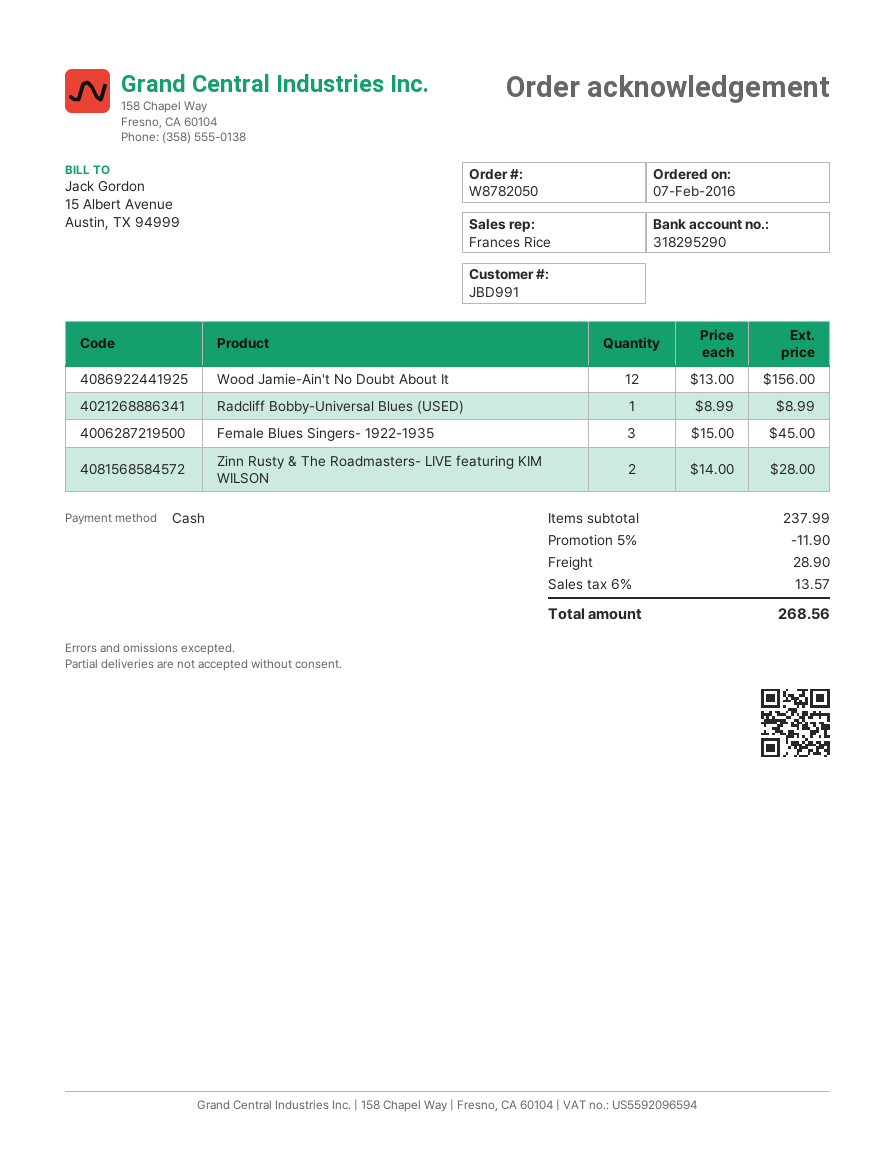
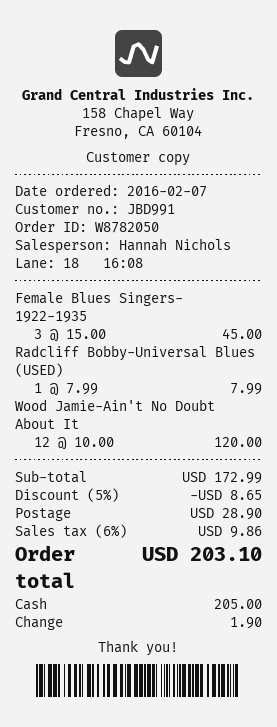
sales rep: Frances Rice -> Hannah Nichols
Wood Jamie-Ain't No Doubt About It: 12 x 13.00 = 156.00 -> 12 x 10.00 = 120.00
Radcliff Bobby-Universal Blues (USED): 1 x 8.99 = 8.99 -> 1 x 7.99 = 7.99
Zinn Rusty & The Roadmasters- LIVE featuring KIM WILSON: 2 x 14.00 = 28.00 -> none
subtotal: 237.99 -> 172.99
discount: 5% = 11.90 -> 5% = 8.65
tax: 6% = 13.57 -> 6% = 9.86
total: 268.56 -> 203.10

